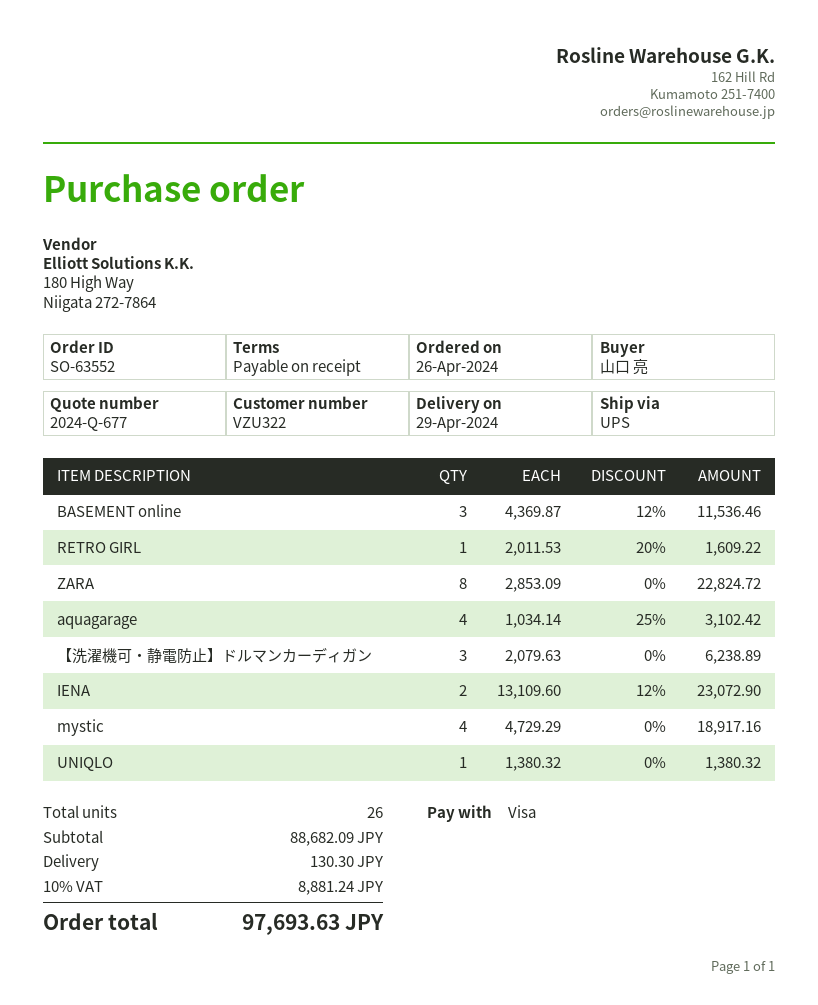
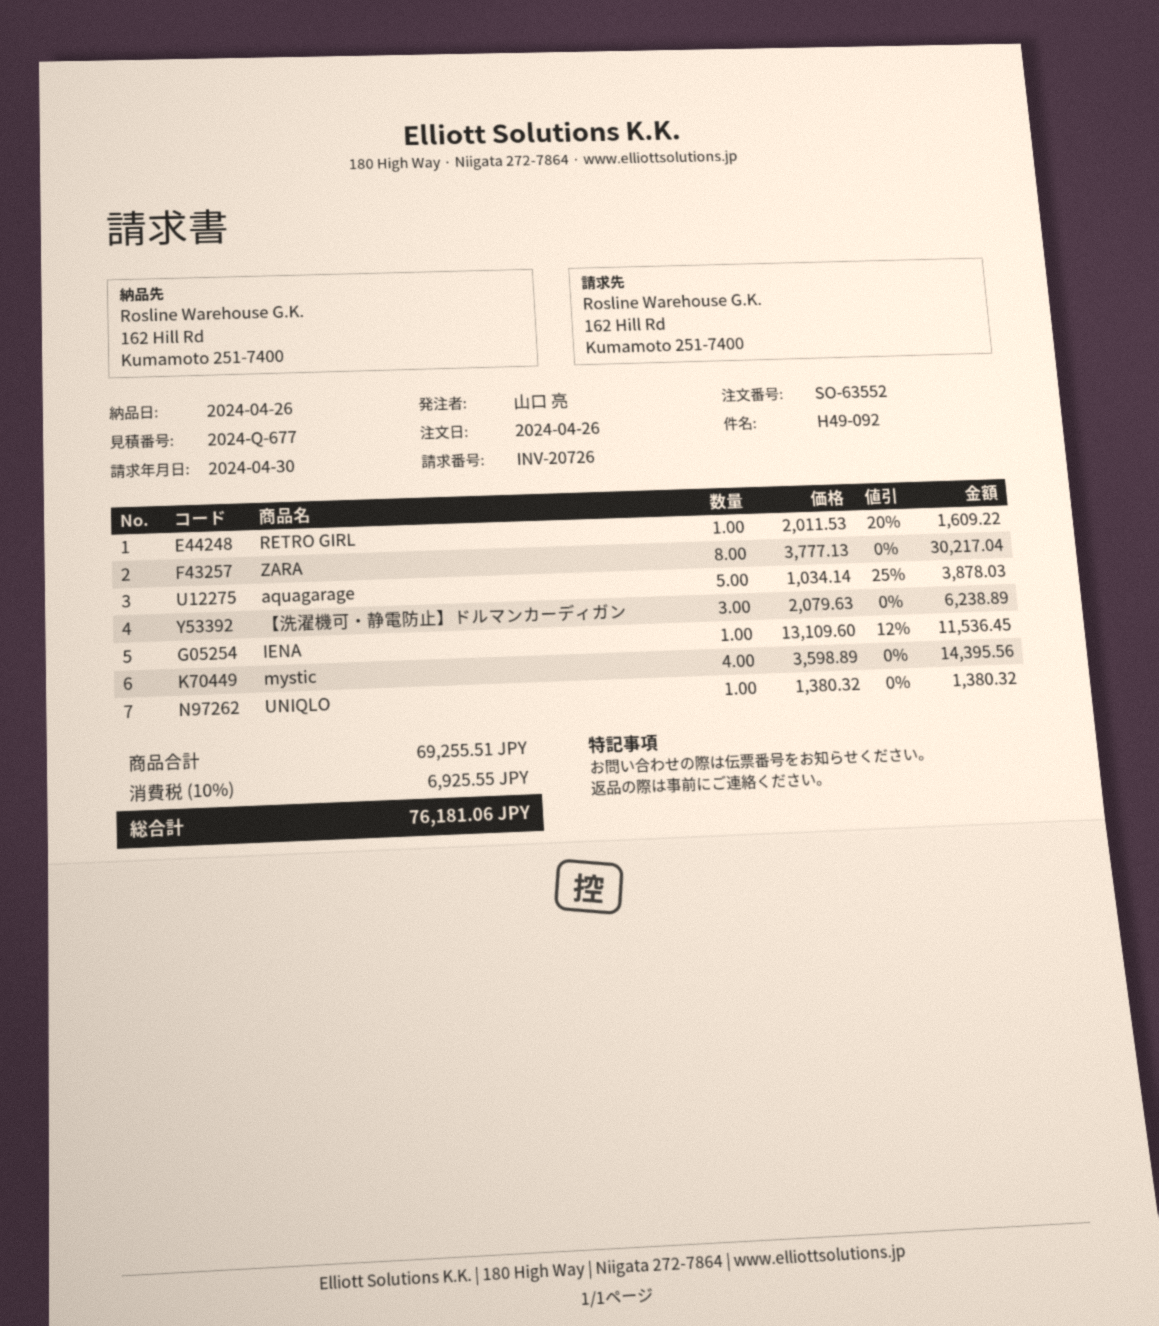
delivery date: 2024-04-29 -> 2024-04-26
BASEMENT online: 3 x 4369.87 - 12% = 11536.46 -> none
ZARA: 8 x 2853.09 = 22824.72 -> 8 x 3777.13 = 30217.04
aquagarage: 4 x 1034.14 - 25% = 3102.42 -> 5 x 1034.14 - 25% = 3878.03
IENA: 2 x 13109.60 - 12% = 23072.90 -> 1 x 13109.60 - 12% = 11536.45
mystic: 4 x 4729.29 = 18917.16 -> 4 x 3598.89 = 14395.56
subtotal: 88682.09 -> 69255.51
shipping: 130.30 -> none
tax: 10% = 8881.24 -> 10% = 6925.55
total: 97693.63 -> 76181.06

